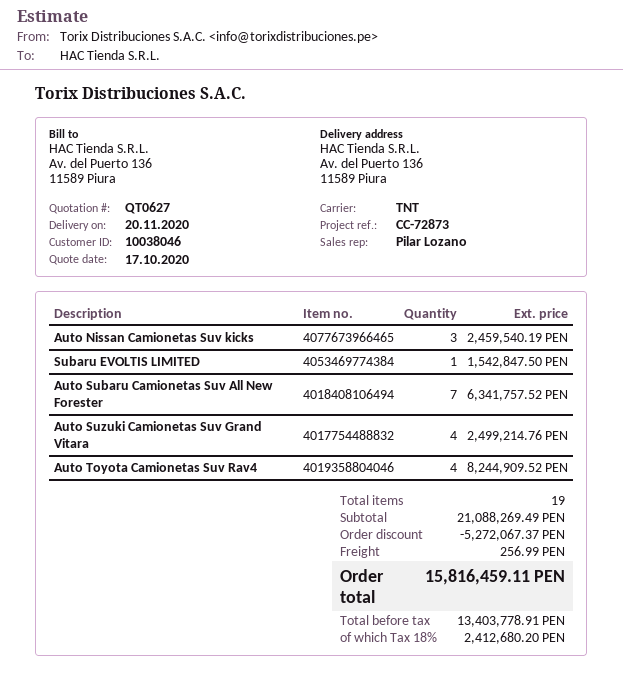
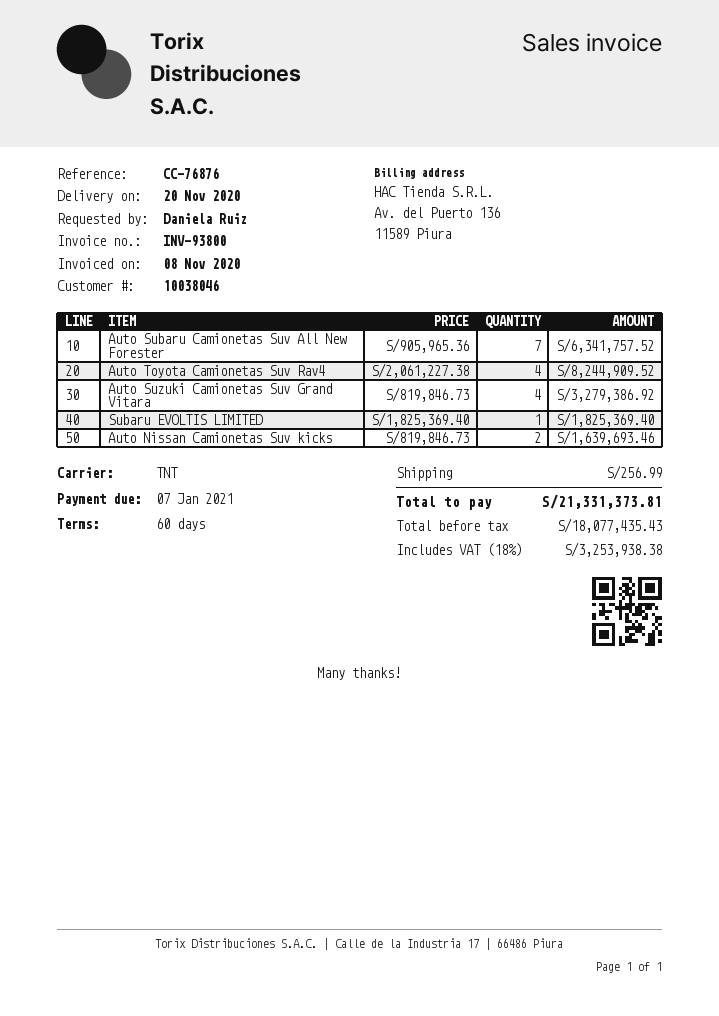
reference: CC-72873 -> CC-76876
Auto Nissan Camionetas Suv kicks: 3 for 2459540.19 -> 2 for 1639693.46
Subaru EVOLTIS LIMITED: 1 for 1542847.50 -> 1 for 1825369.40
Auto Suzuki Camionetas Suv Grand Vitara: 4 for 2499214.76 -> 4 for 3279386.92
discount: 5272067.37 -> none
net: 13403778.91 -> 18077435.43
tax: 18% = 2412680.20 -> 18% = 3253938.38
total: 15816459.11 -> 21331373.81

